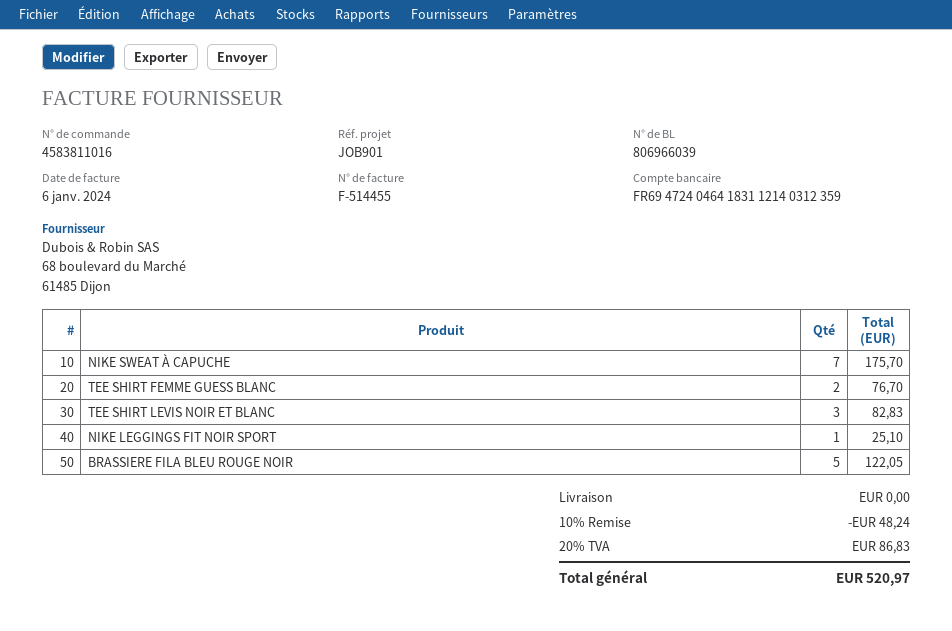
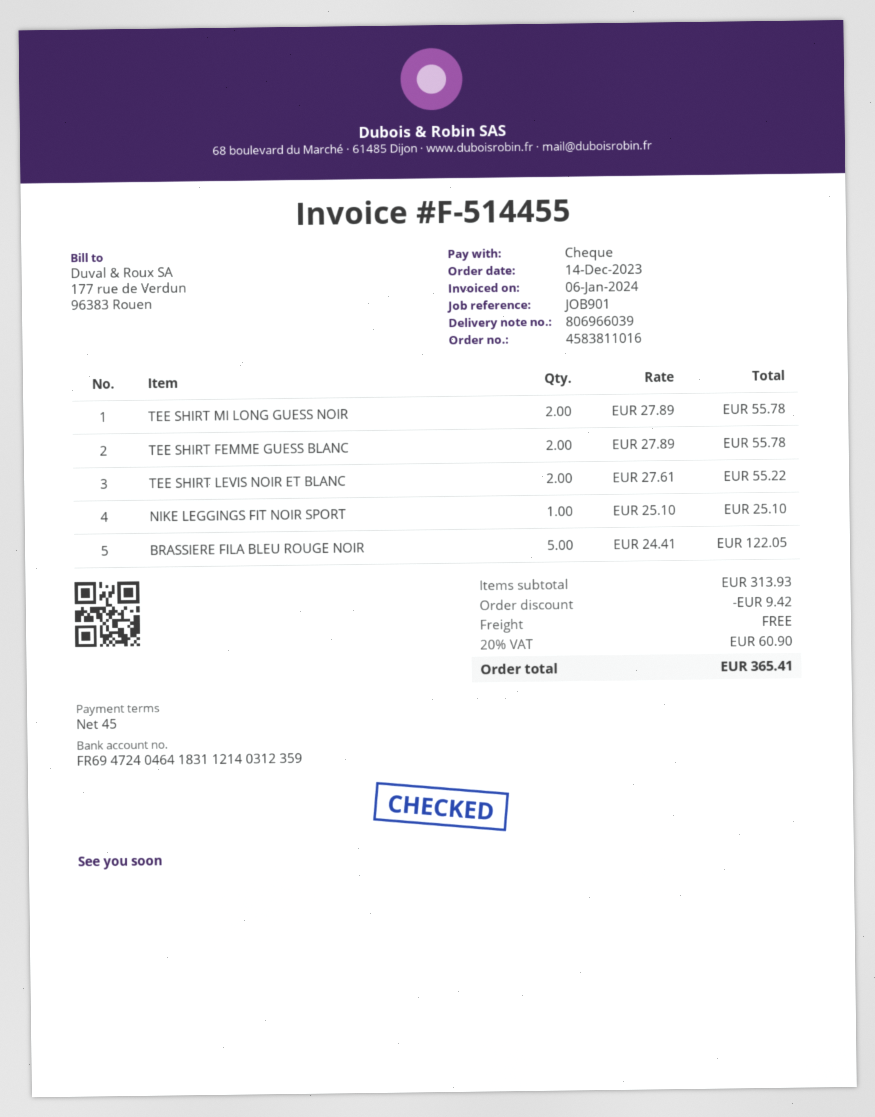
NIKE SWEAT À CAPUCHE: 7 for 175.70 -> none
TEE SHIRT FEMME GUESS BLANC: 2 for 76.70 -> 2 for 55.78
TEE SHIRT LEVIS NOIR ET BLANC: 3 for 82.83 -> 2 for 55.22
TEE SHIRT MI LONG GUESS NOIR: none -> 2 for 55.78
discount: 48.24 -> 9.42
tax: 20% = 86.83 -> 20% = 60.90
total: 520.97 -> 365.41

